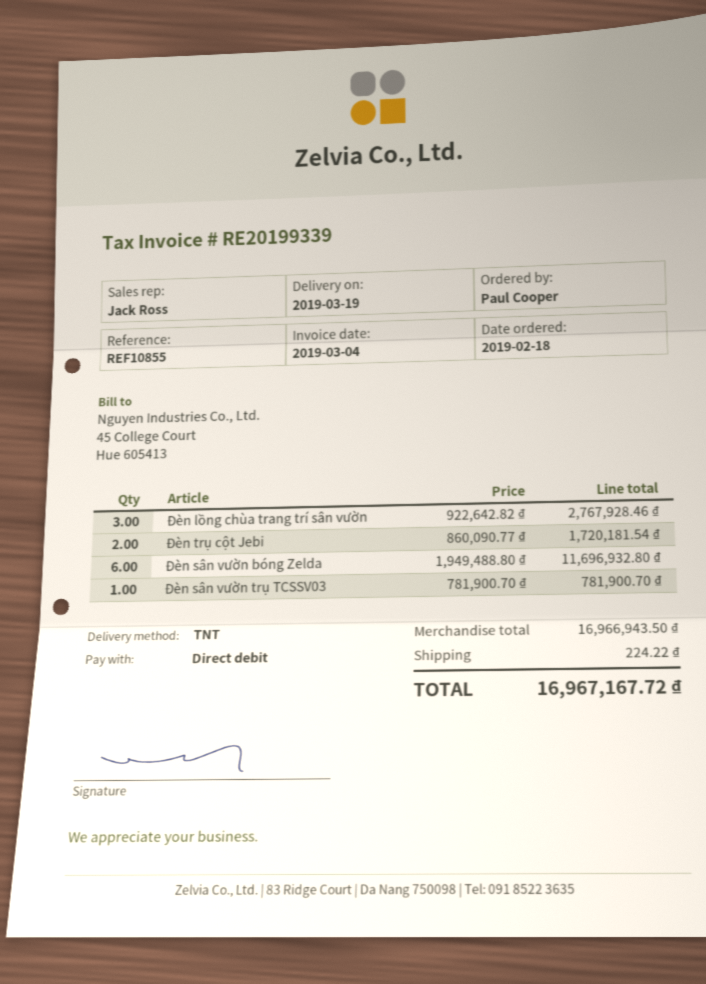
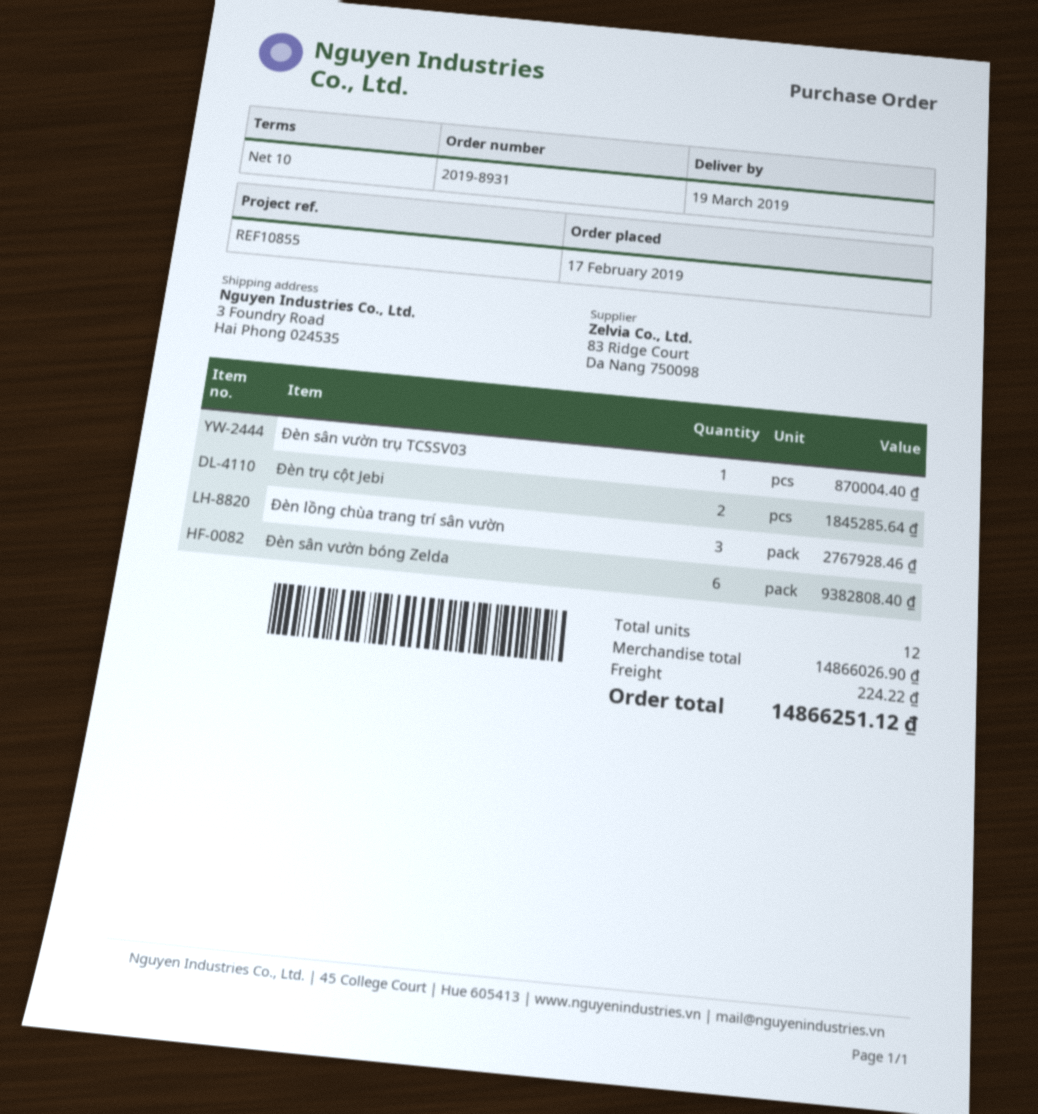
order date: 2019-02-18 -> 2019-02-17
Đèn trụ cột Jebi: 2 for 1720181.54 -> 2 for 1845285.64
Đèn sân vườn bóng Zelda: 6 for 11696932.80 -> 6 for 9382808.40
Đèn sân vườn trụ TCSSV03: 1 for 781900.70 -> 1 for 870004.40
subtotal: 16966943.50 -> 14866026.90
total: 16967167.72 -> 14866251.12

